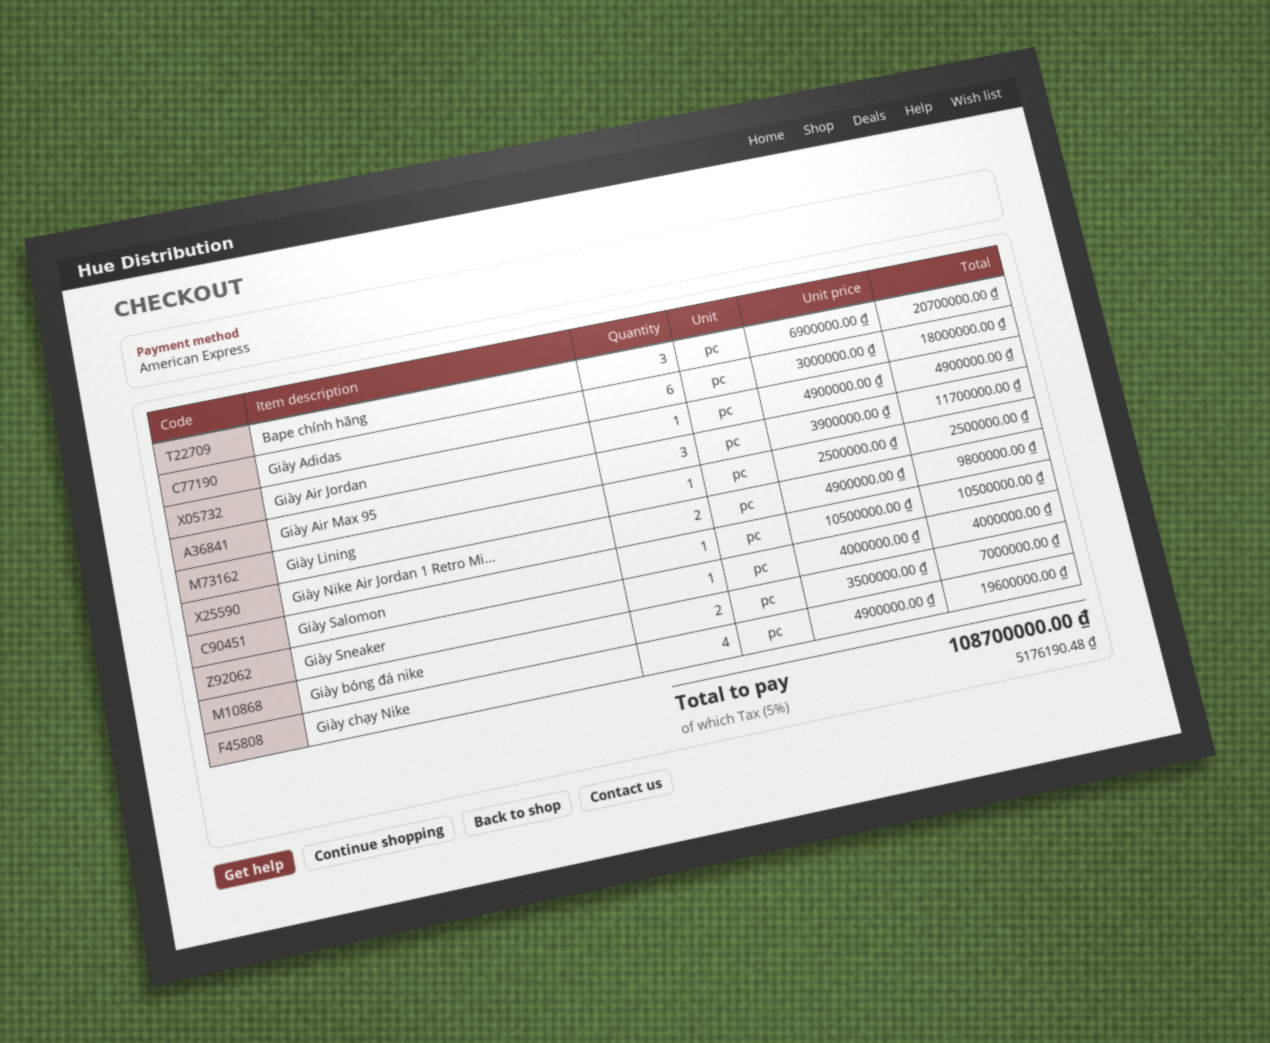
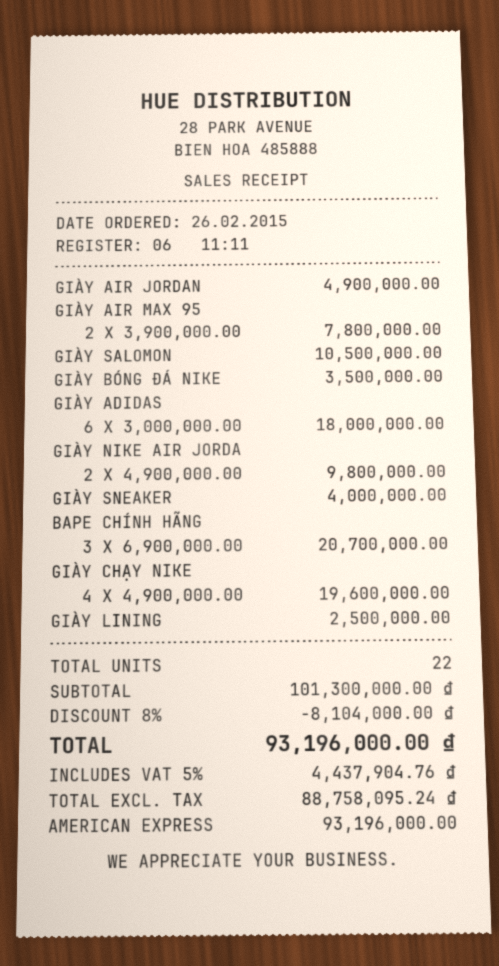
Giày Air Max 95: 3 x 3900000.00 = 11700000.00 -> 2 x 3900000.00 = 7800000.00
Giày bóng đá nike: 2 x 3500000.00 = 7000000.00 -> 1 x 3500000.00 = 3500000.00
discount: none -> 8% = 8104000.00
tax: 5% = 5176190.48 -> 5% = 4437904.76
total: 108700000.00 -> 93196000.00

